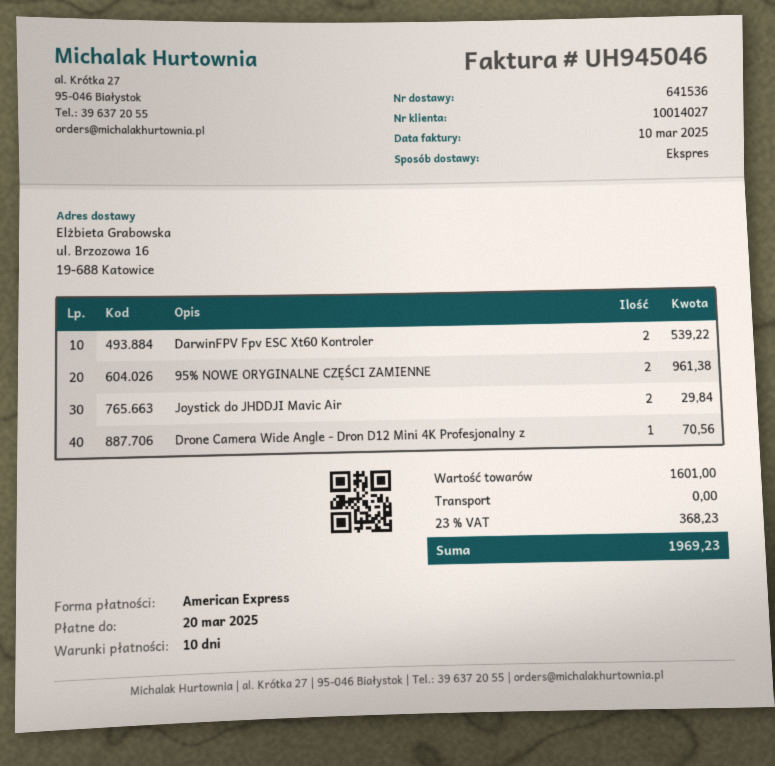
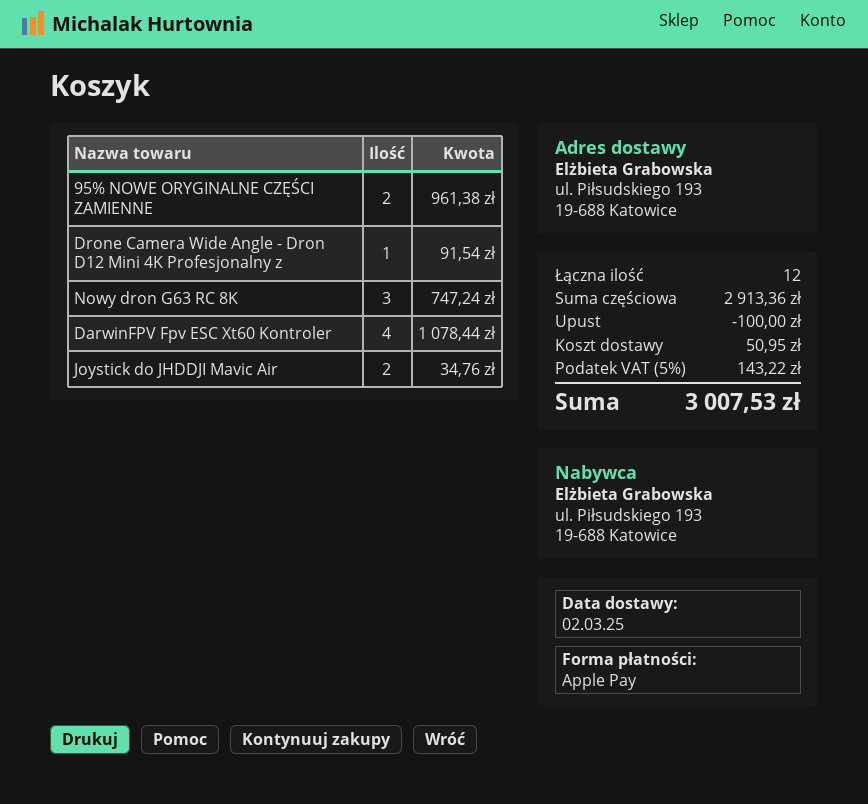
payment method: American Express -> Apple Pay
ship to: ul. Brzozowa 16, 19-688 Katowice -> ul. Piłsudskiego 193, 19-688 Katowice
DarwinFPV Fpv ESC Xt60 Kontroler: 2 for 539.22 -> 4 for 1078.44
Joystick do JHDDJI Mavic Air: 2 for 29.84 -> 2 for 34.76
Drone Camera Wide Angle - Dron D12 Mini 4K Profesjonalny z: 1 for 70.56 -> 1 for 91.54
Nowy dron G63 RC 8K: none -> 3 for 747.24
subtotal: 1601.00 -> 2913.36
discount: none -> 100.00
shipping: 0.00 -> 50.95
tax: 23% = 368.23 -> 5% = 143.22
total: 1969.23 -> 3007.53

